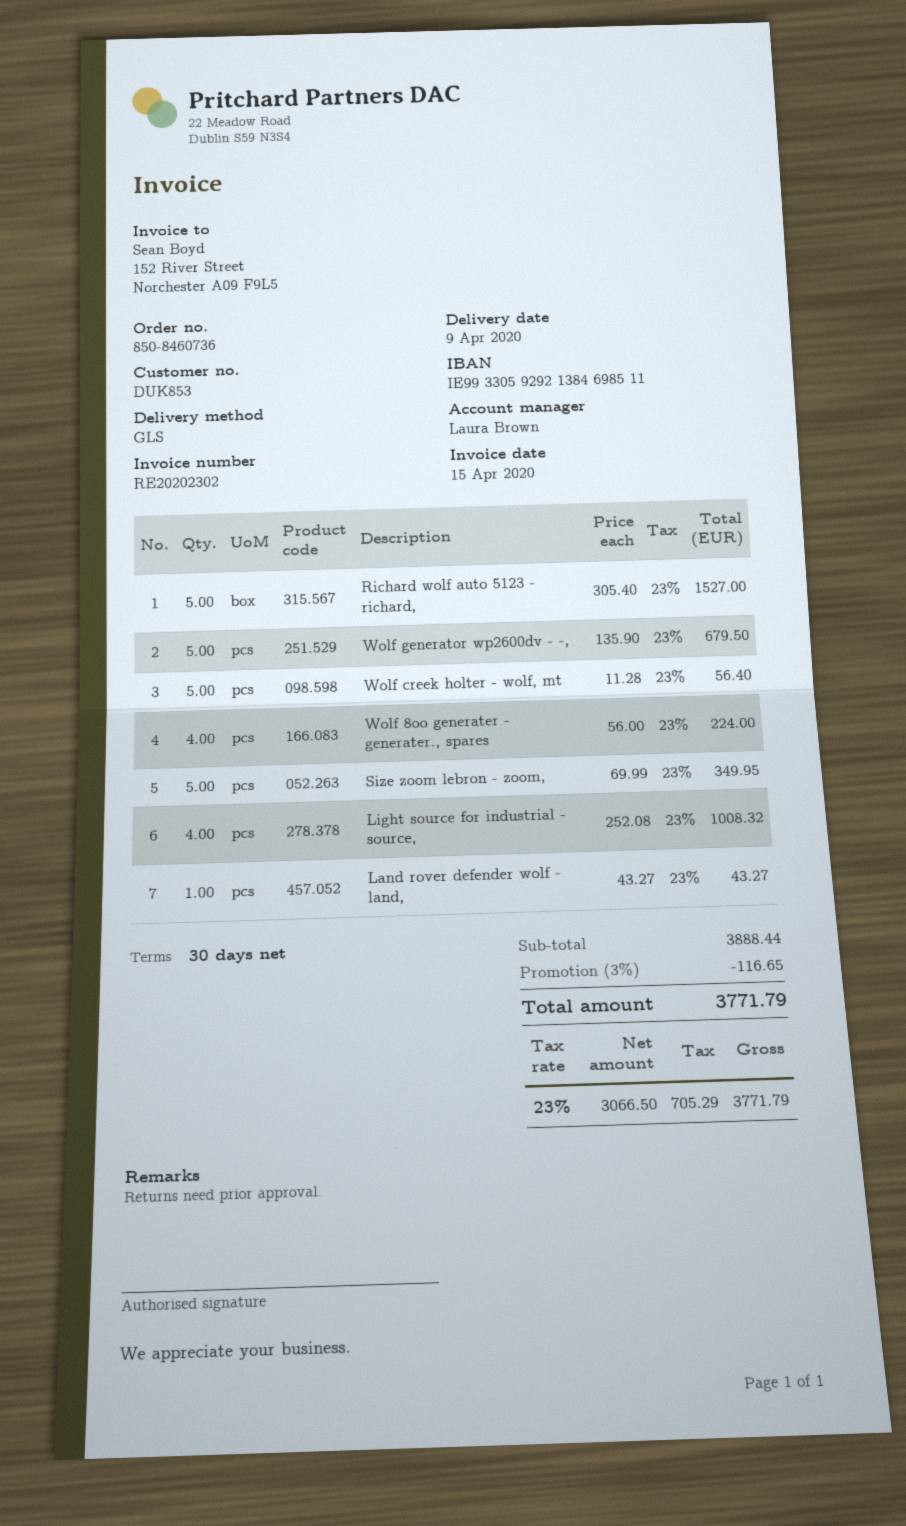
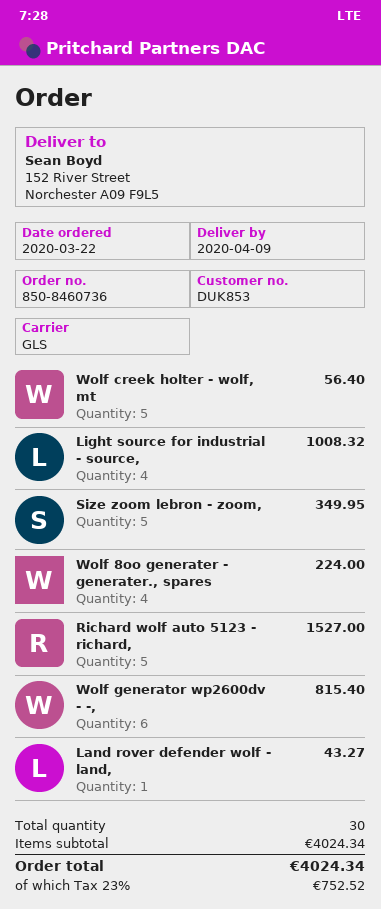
Wolf generator wp2600dv - -,: 5 for 679.50 -> 6 for 815.40
subtotal: 3888.44 -> 4024.34
discount: 3% = 116.65 -> none
tax: 23% = 705.29 -> 23% = 752.52
total: 3771.79 -> 4024.34

